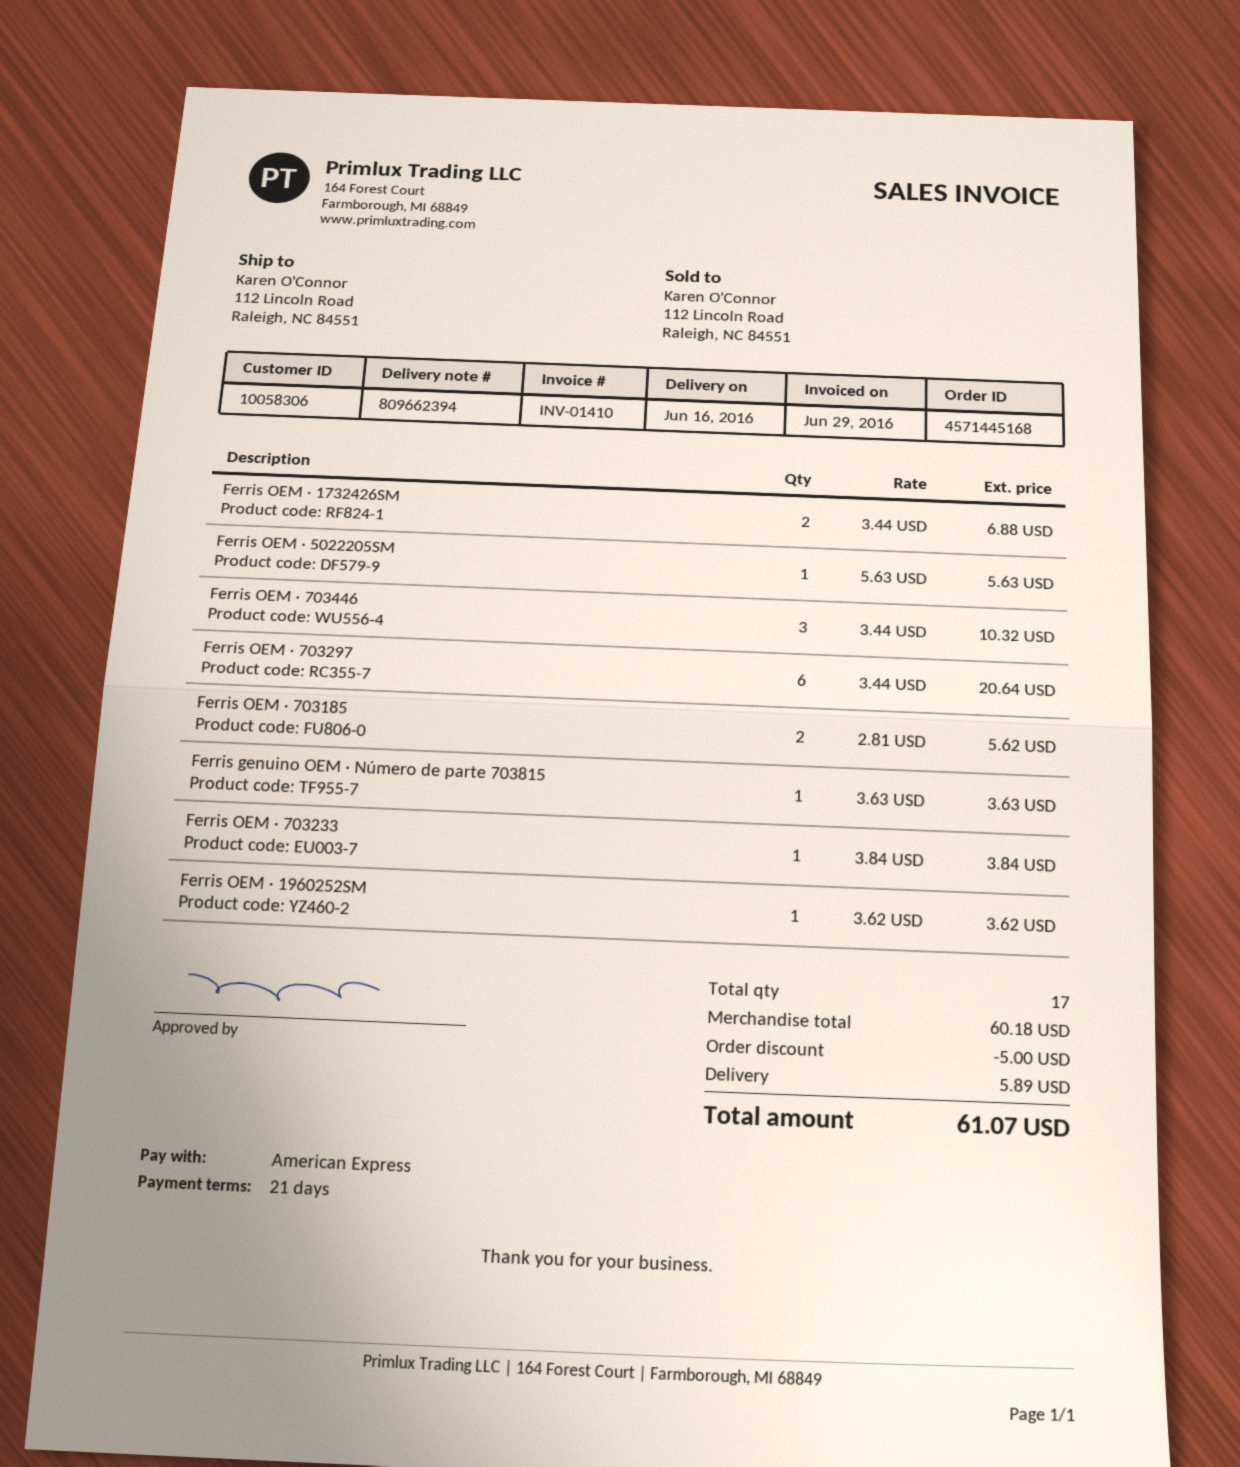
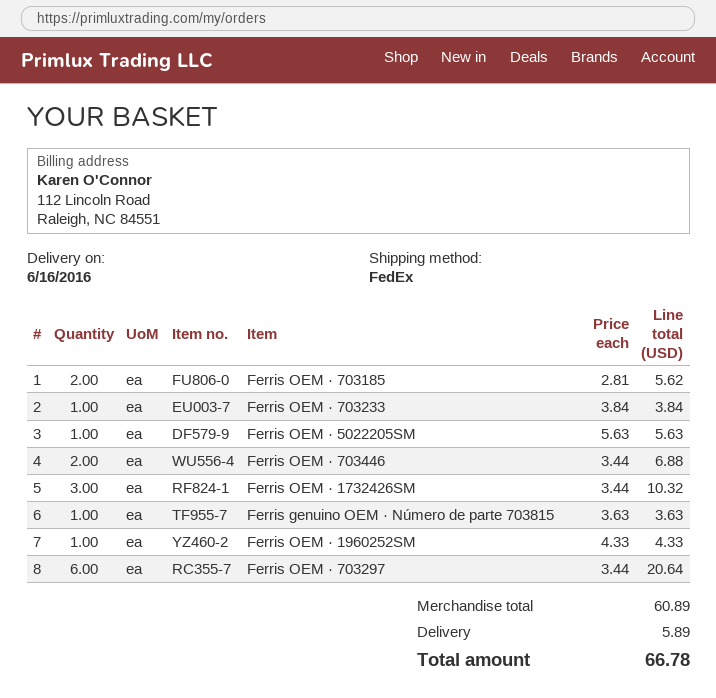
Ferris OEM · 1732426SM: 2 x 3.44 = 6.88 -> 3 x 3.44 = 10.32
Ferris OEM · 703446: 3 x 3.44 = 10.32 -> 2 x 3.44 = 6.88
Ferris OEM · 1960252SM: 1 x 3.62 = 3.62 -> 1 x 4.33 = 4.33
subtotal: 60.18 -> 60.89
discount: 5.00 -> none
total: 61.07 -> 66.78

